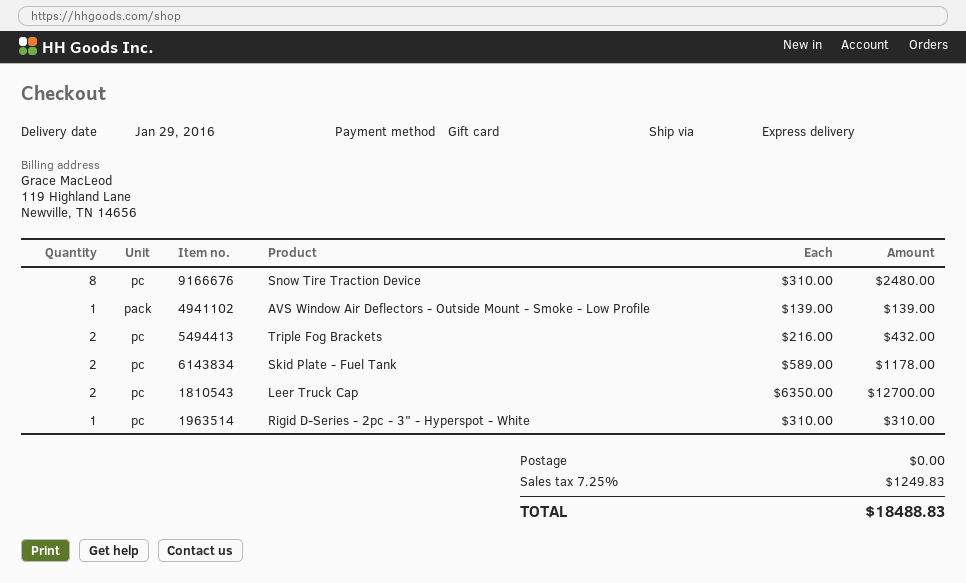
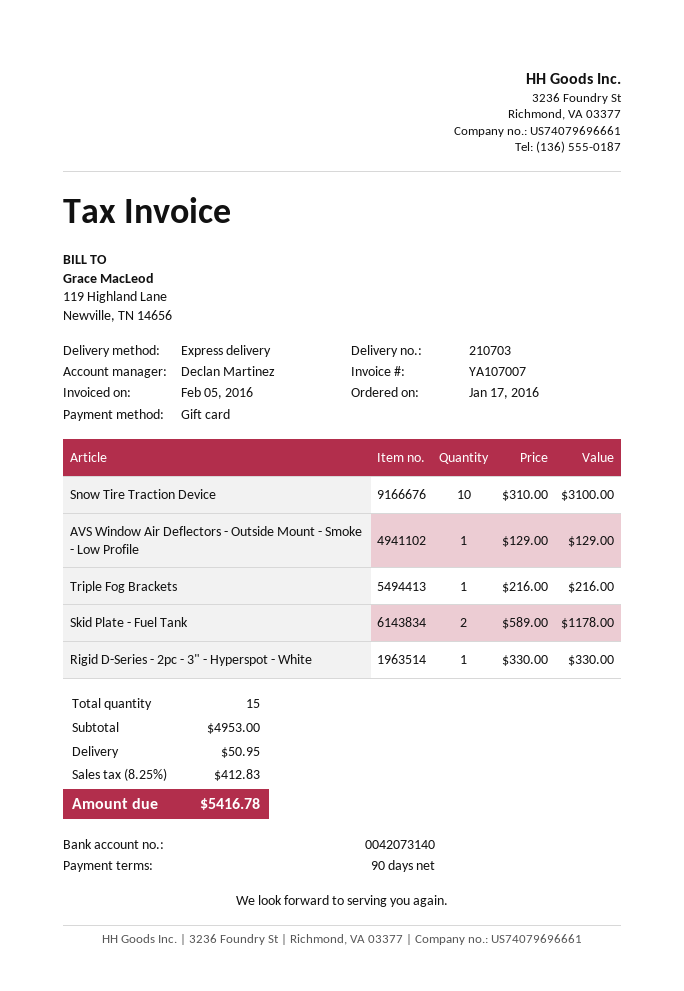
Snow Tire Traction Device: 8 x 310.00 = 2480.00 -> 10 x 310.00 = 3100.00
AVS Window Air Deflectors - Outside Mount - Smoke - Low Profile: 1 x 139.00 = 139.00 -> 1 x 129.00 = 129.00
Triple Fog Brackets: 2 x 216.00 = 432.00 -> 1 x 216.00 = 216.00
Leer Truck Cap: 2 x 6350.00 = 12700.00 -> none
Rigid D-Series - 2pc - 3" - Hyperspot - White: 1 x 310.00 = 310.00 -> 1 x 330.00 = 330.00
shipping: 0.00 -> 50.95
tax: 7.25% = 1249.83 -> 8.25% = 412.83
total: 18488.83 -> 5416.78

